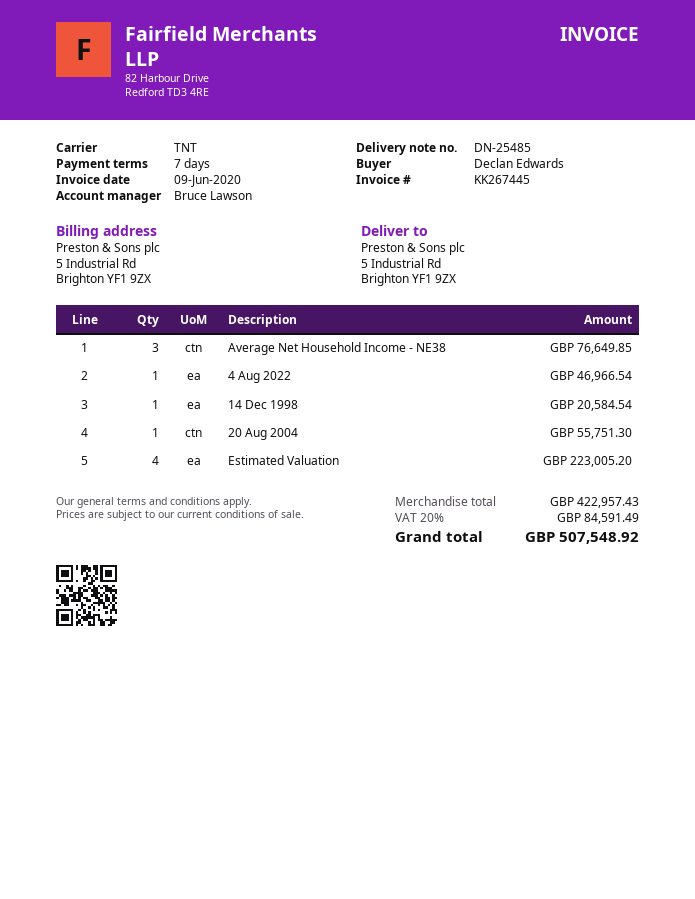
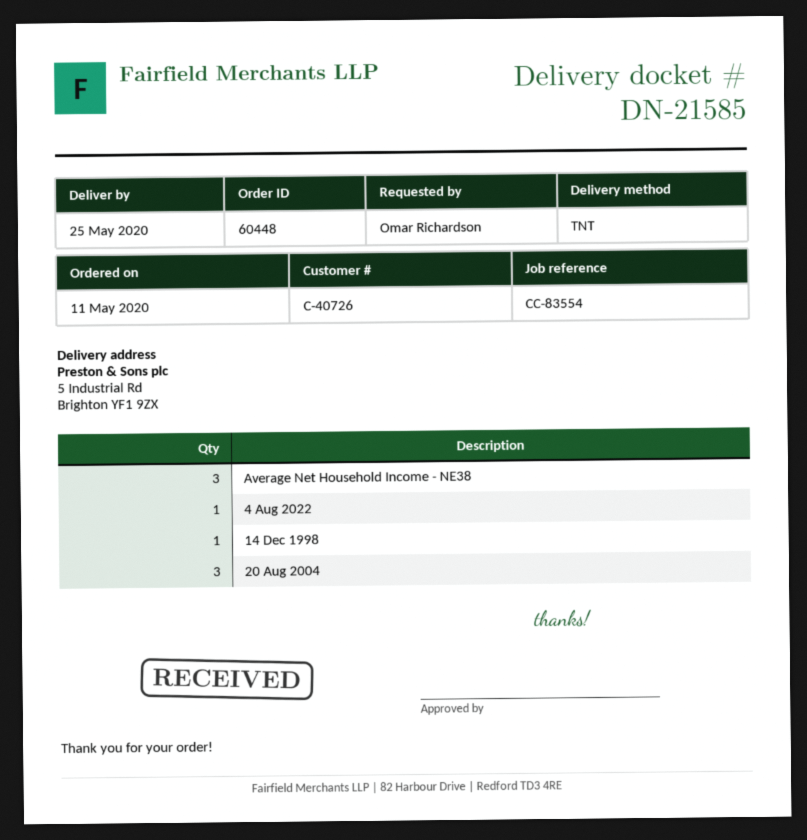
delivery note number: DN-25485 -> DN-21585
ordered by: Declan Edwards -> Omar Richardson
20 Aug 2004: 1 -> 3
Estimated Valuation: 4 -> none

